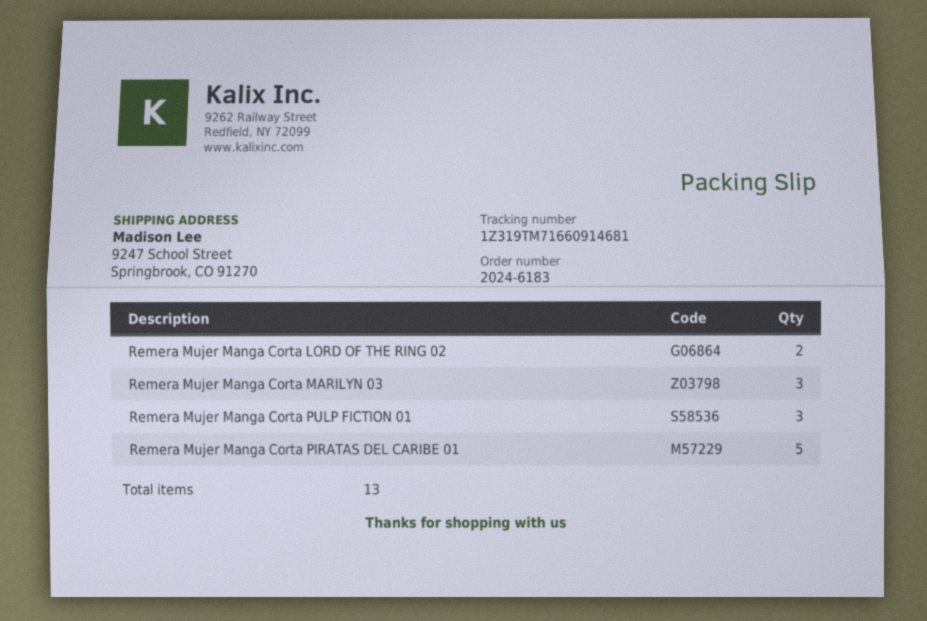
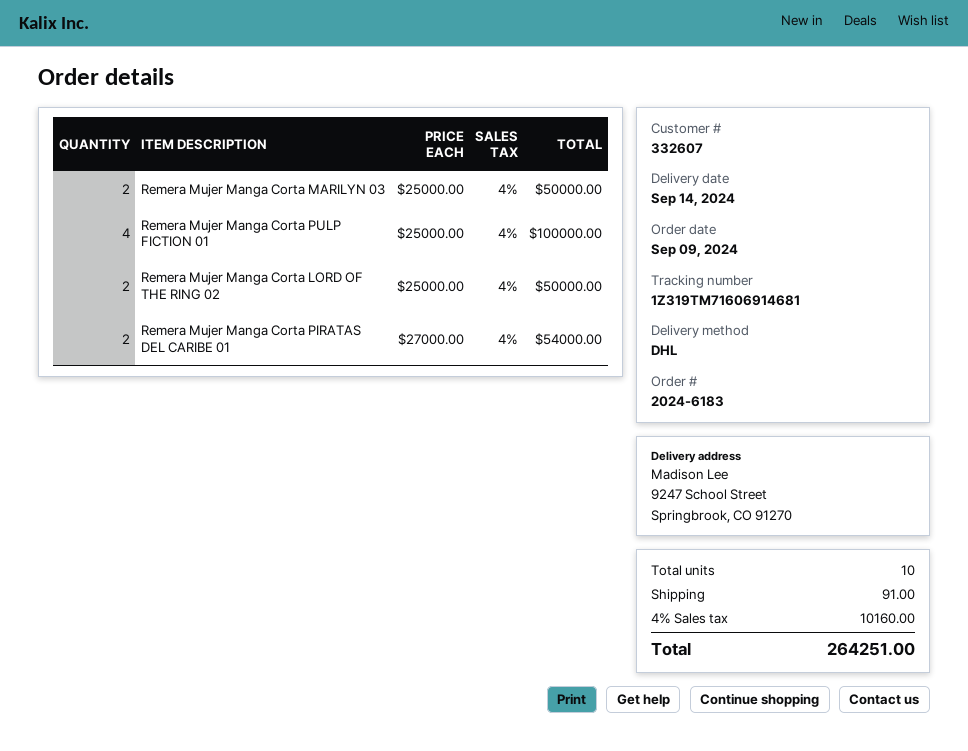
tracking number: 1Z319TM71660914681 -> 1Z319TM71606914681
Remera Mujer Manga Corta MARILYN 03: 3 -> 2
Remera Mujer Manga Corta PULP FICTION 01: 3 -> 4
Remera Mujer Manga Corta PIRATAS DEL CARIBE 01: 5 -> 2
total quantity: 13 -> 10

